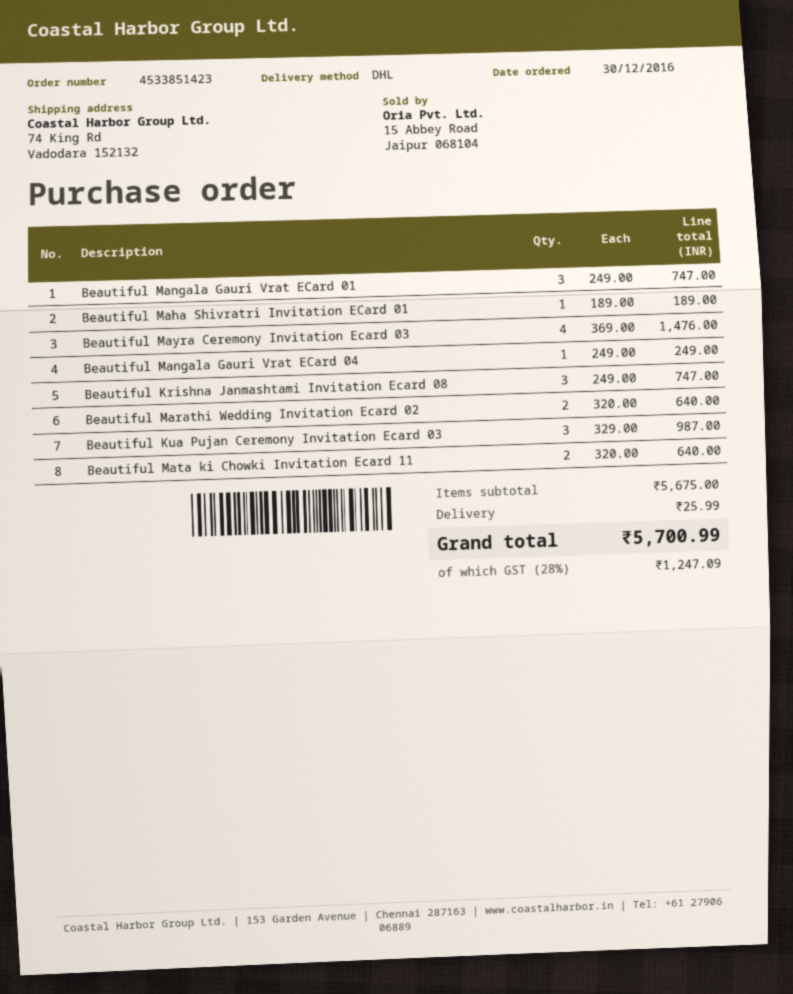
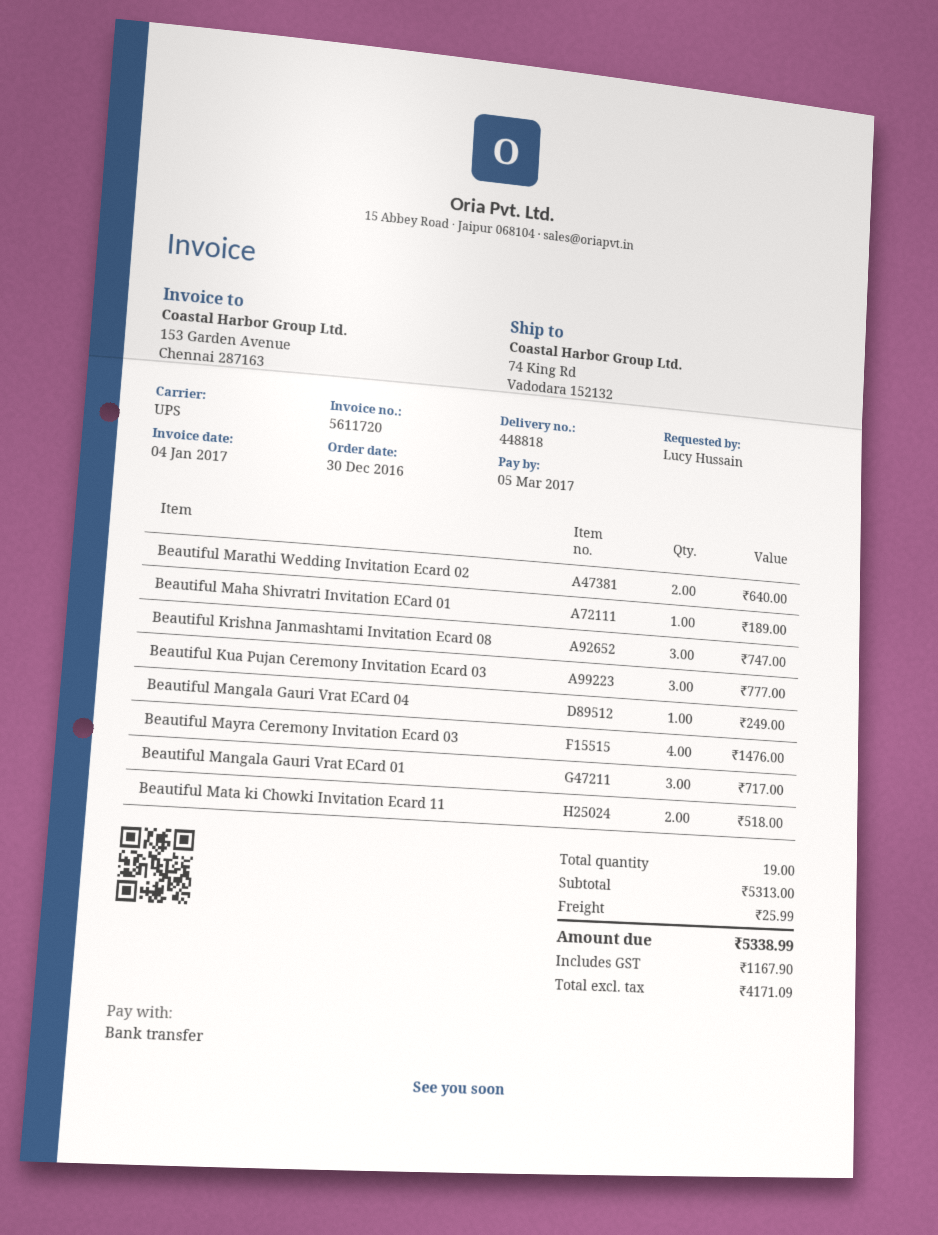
shipping method: DHL -> UPS
Beautiful Mangala Gauri Vrat ECard 01: 3 for 747.00 -> 3 for 717.00
Beautiful Kua Pujan Ceremony Invitation Ecard 03: 3 for 987.00 -> 3 for 777.00
Beautiful Mata ki Chowki Invitation Ecard 11: 2 for 640.00 -> 2 for 518.00
subtotal: 5675.00 -> 5313.00
tax: 1247.09 -> 1167.90
total: 5700.99 -> 5338.99

